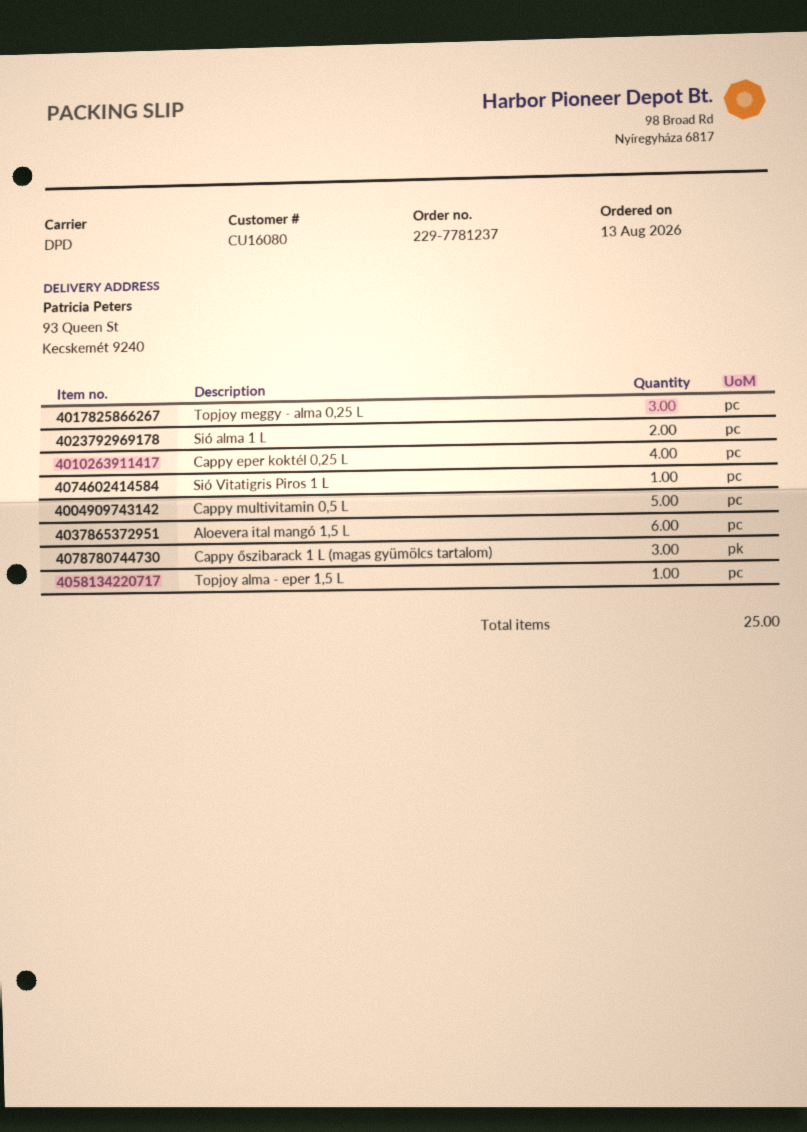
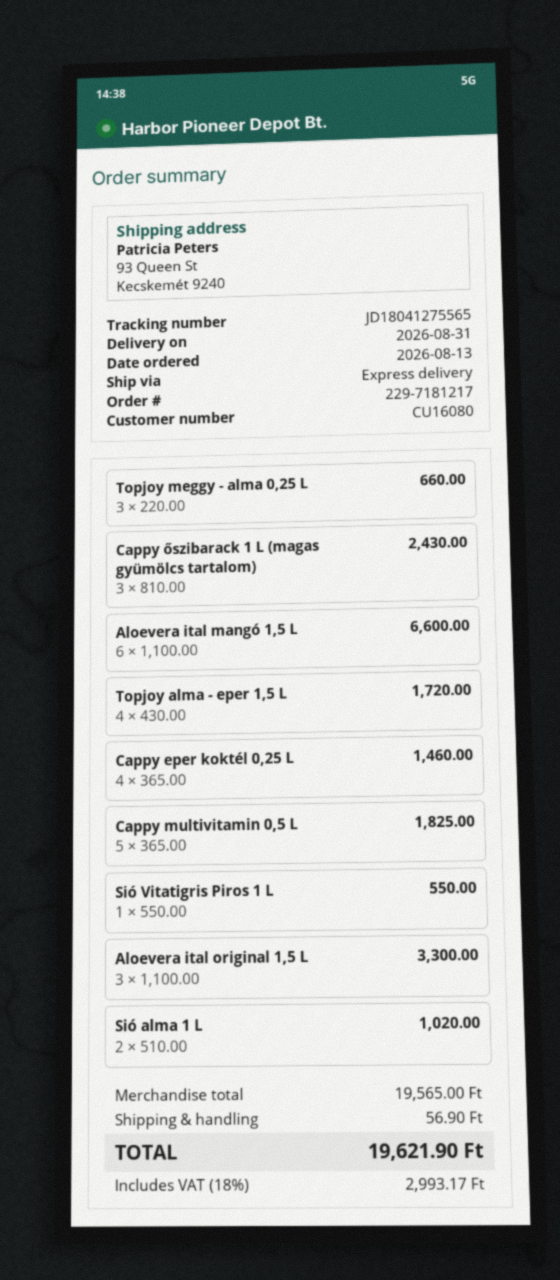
order number: 229-7781237 -> 229-7181217
shipping method: DPD -> express
Topjoy alma - eper 1,5 L: 1 -> 4
Aloevera ital original 1,5 L: none -> 3

